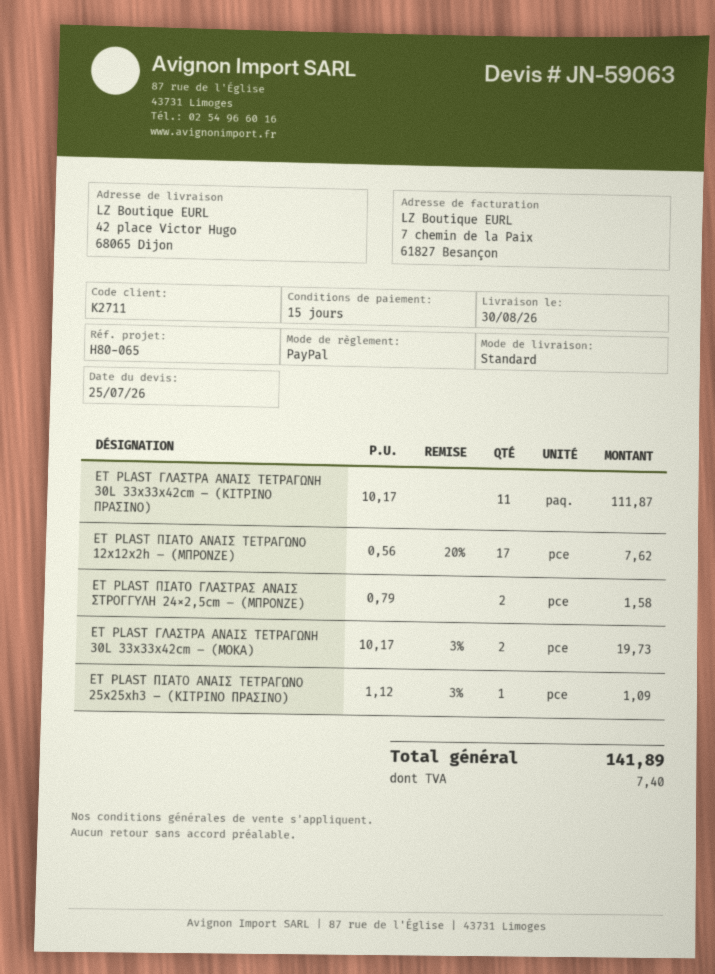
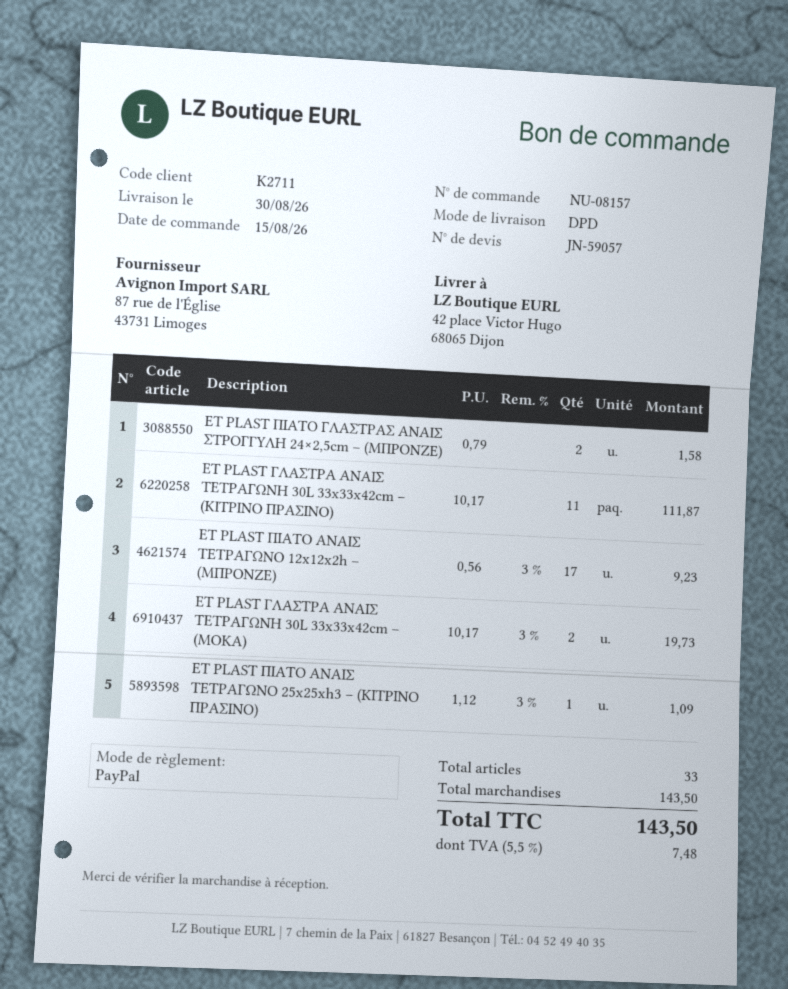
quote number: JN-59063 -> JN-59057
shipping method: standard -> DPD
ET PLAST ΠΙΑΤΟ ΑΝΑΙΣ ΤΕΤΡΑΓΩΝΟ 12x12x2h – (ΜΠΡΟΝΖΕ): 17 x 0.56 - 20% = 7.62 -> 17 x 0.56 - 3% = 9.23
tax: 7.40 -> 7.48
total: 141.89 -> 143.50

